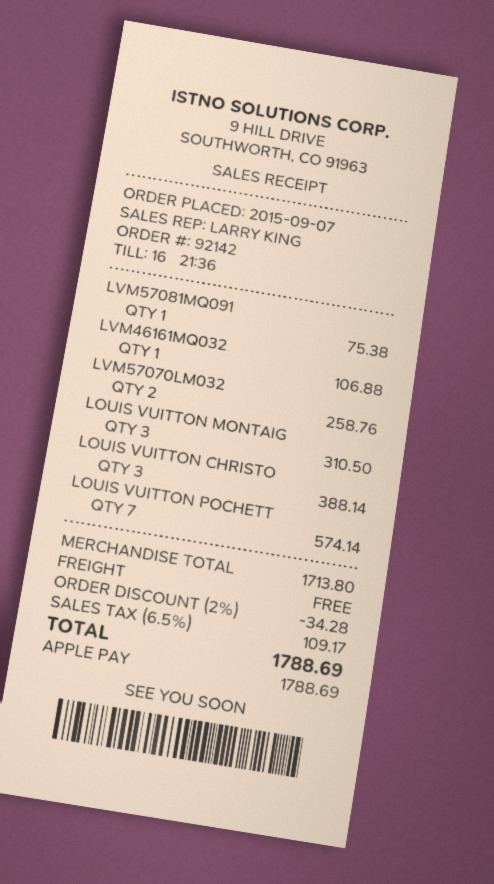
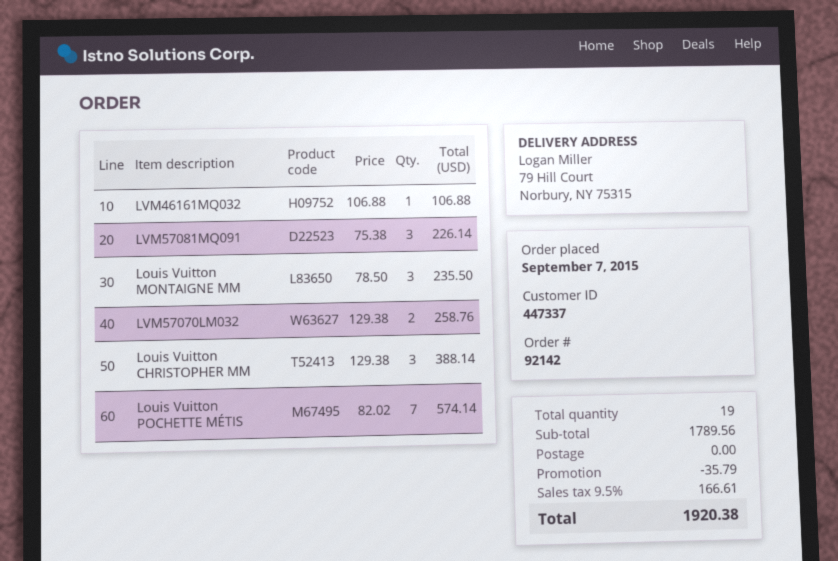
LVM57081MQ091: 1 for 75.38 -> 3 for 226.14
LOUIS VUITTON MONTAIG: 3 for 310.50 -> 3 for 235.50
subtotal: 1713.80 -> 1789.56
discount: 34.28 -> 35.79
tax: 6.5% = 109.17 -> 9.5% = 166.61
total: 1788.69 -> 1920.38

